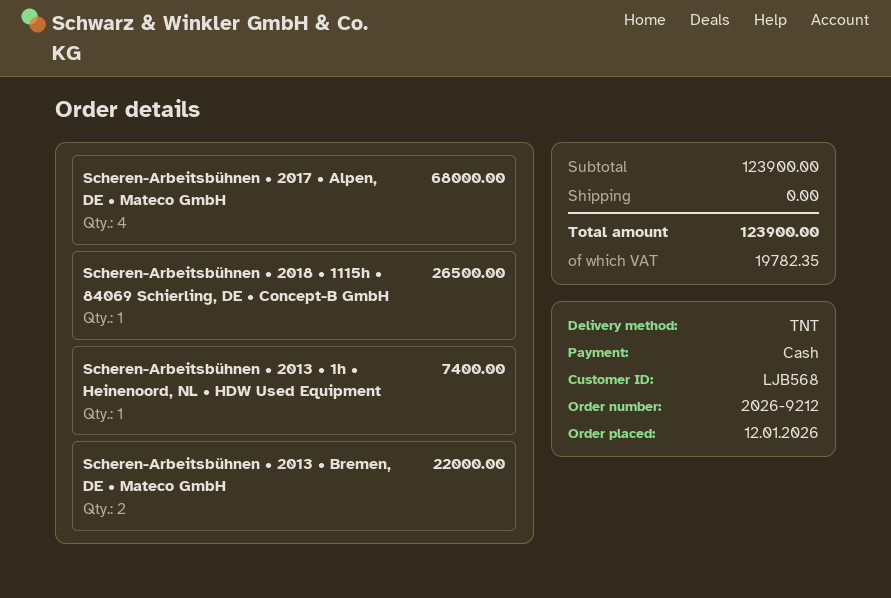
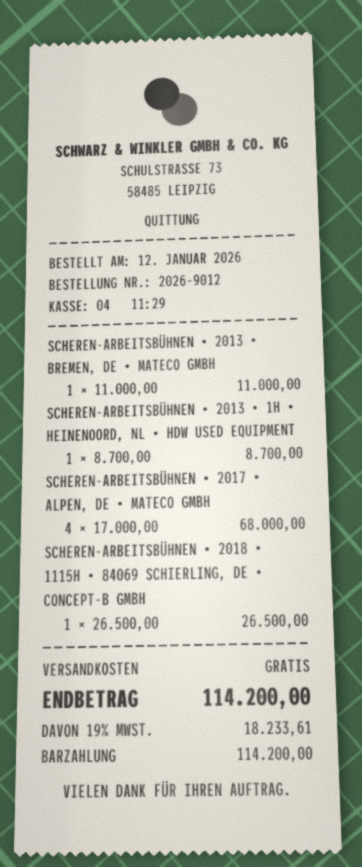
order number: 2026-9212 -> 2026-9012
Scheren-Arbeitsbühnen • 2013 • 1h • Heinenoord, NL • HDW Used Equipment: 1 for 7400.00 -> 1 for 8700.00
Scheren-Arbeitsbühnen • 2013 • Bremen, DE • Mateco GmbH: 2 for 22000.00 -> 1 for 11000.00
tax: 19782.35 -> 18233.61
total: 123900.00 -> 114200.00

